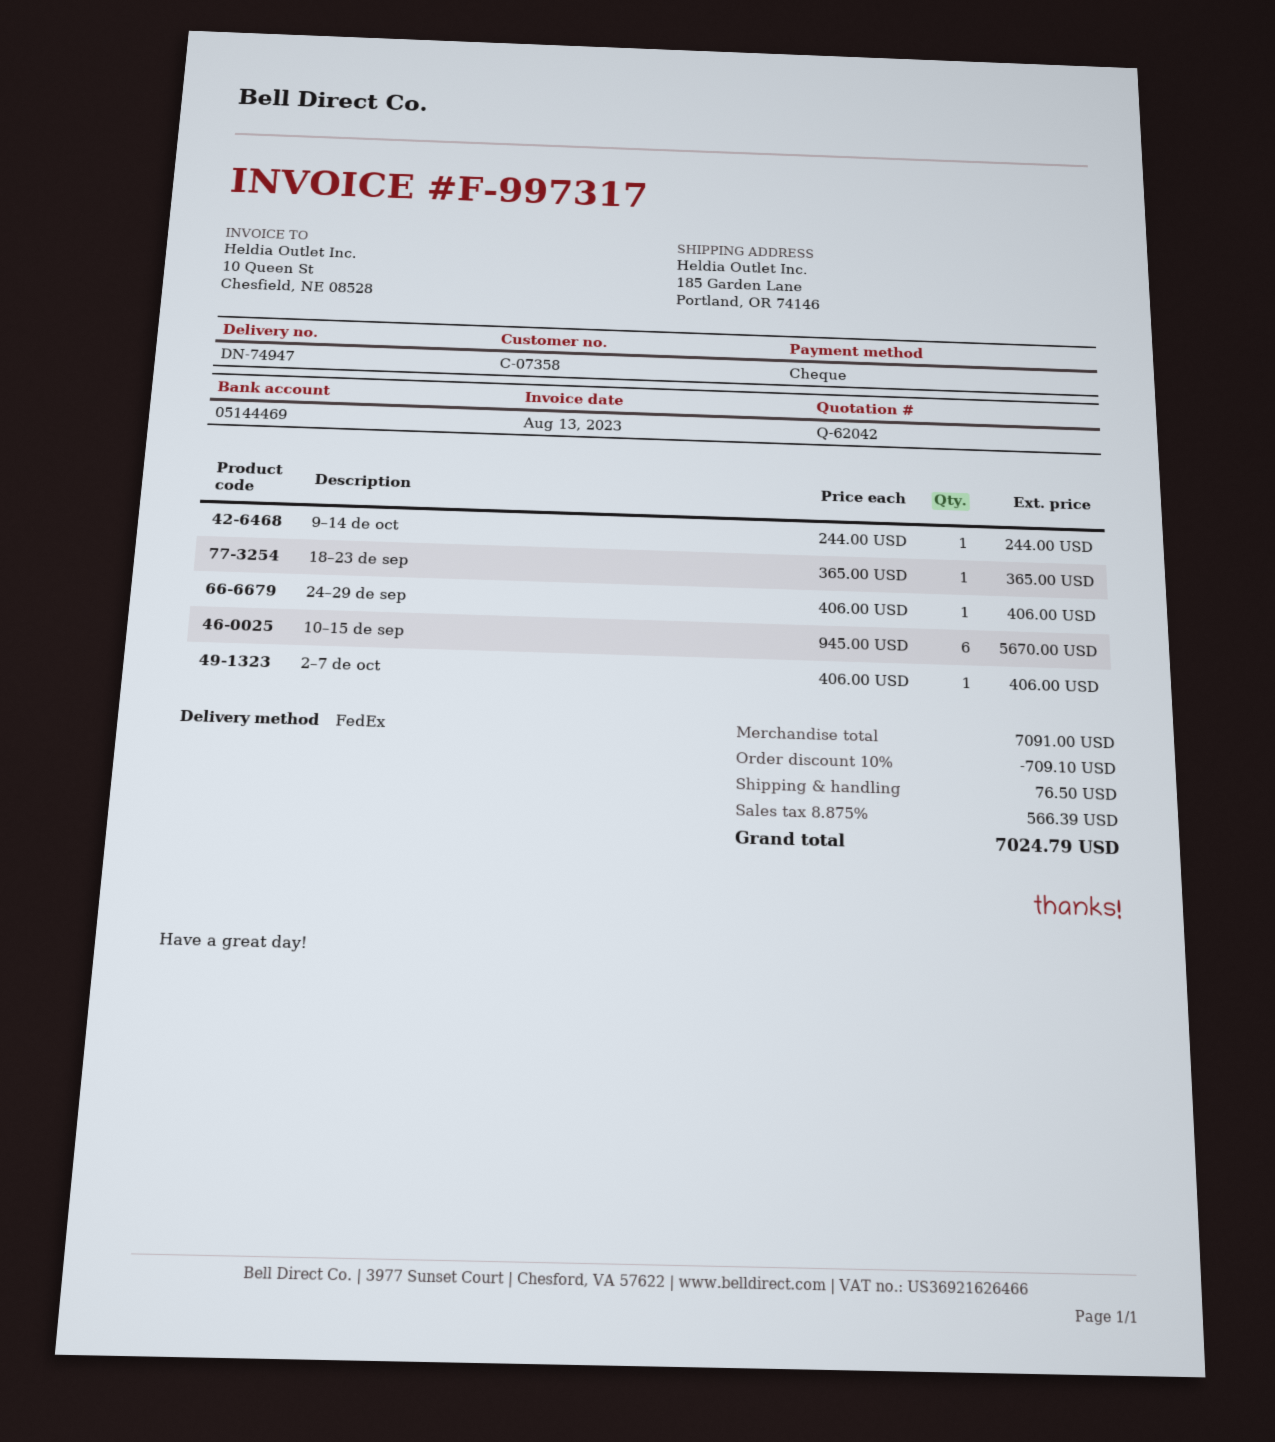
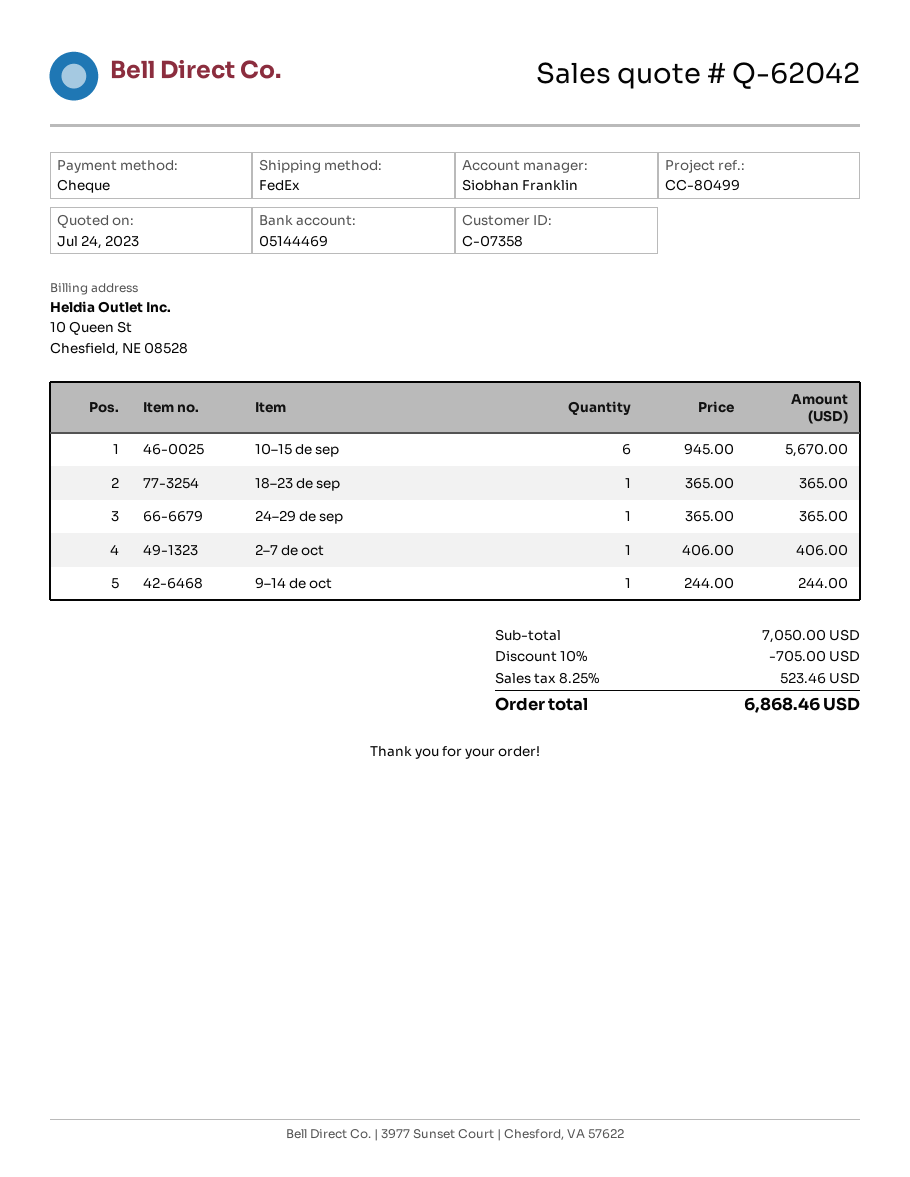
24–29 de sep: 1 x 406.00 = 406.00 -> 1 x 365.00 = 365.00
subtotal: 7091.00 -> 7050.00
discount: 10% = 709.10 -> 10% = 705.00
shipping: 76.50 -> none
tax: 8.875% = 566.39 -> 8.25% = 523.46
total: 7024.79 -> 6868.46

